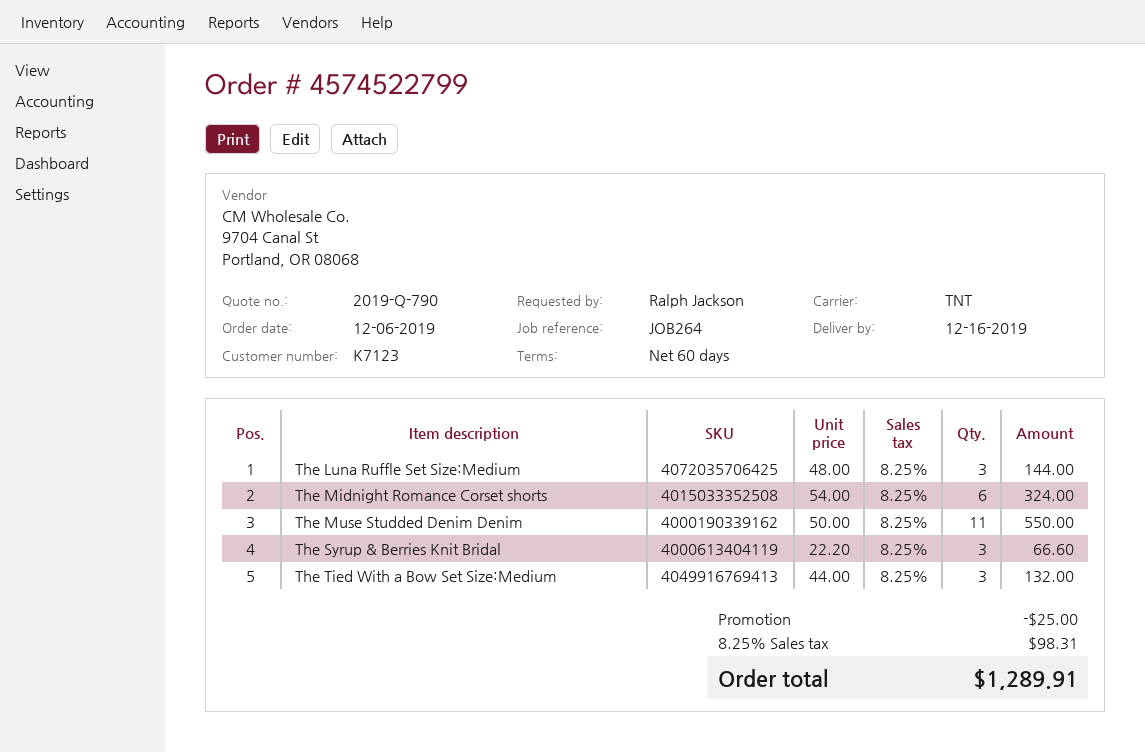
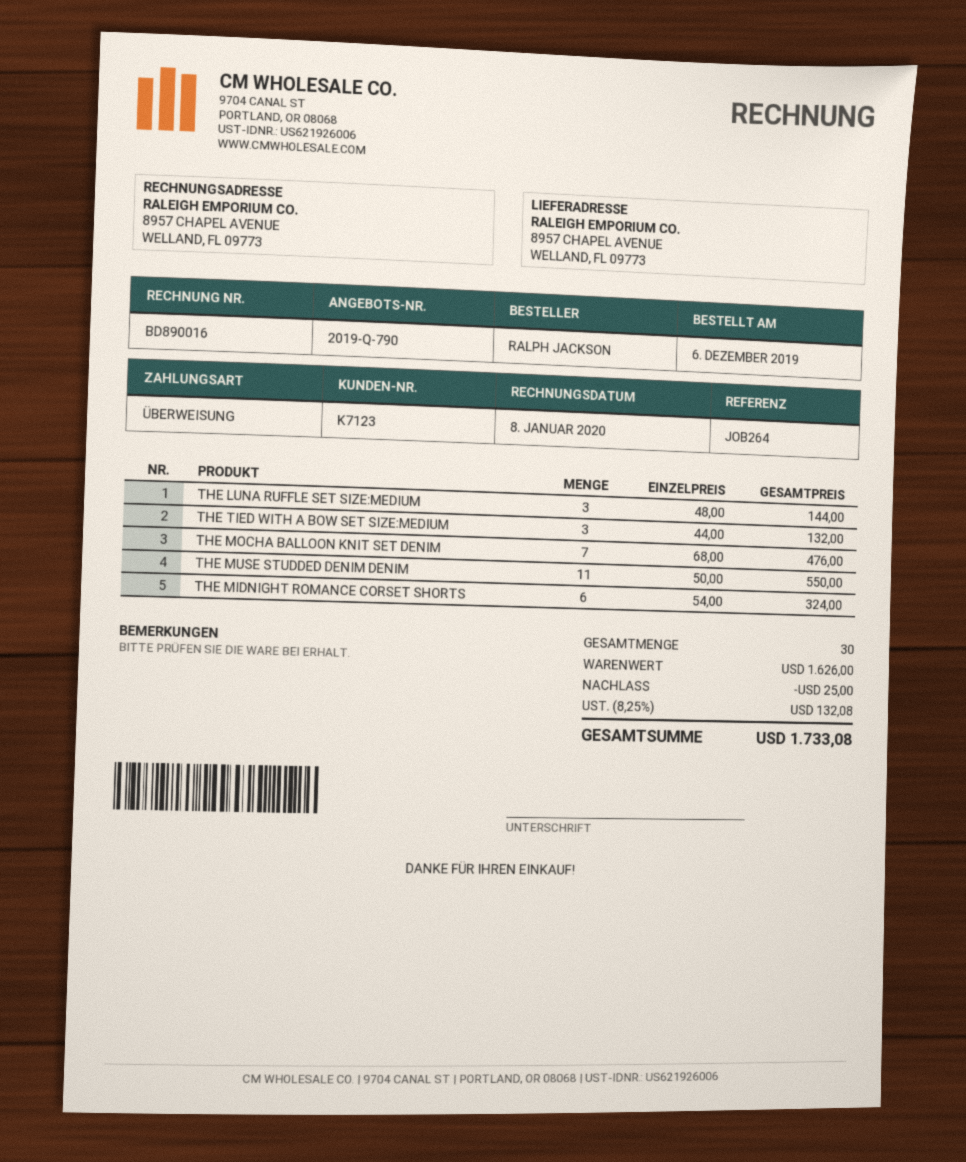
The Syrup & Berries Knit Bridal: 3 x 22.20 = 66.60 -> none
THE MOCHA BALLOON KNIT SET DENIM: none -> 7 x 68.00 = 476.00
tax: 8.25% = 98.31 -> 8.25% = 132.08
total: 1289.91 -> 1733.08

